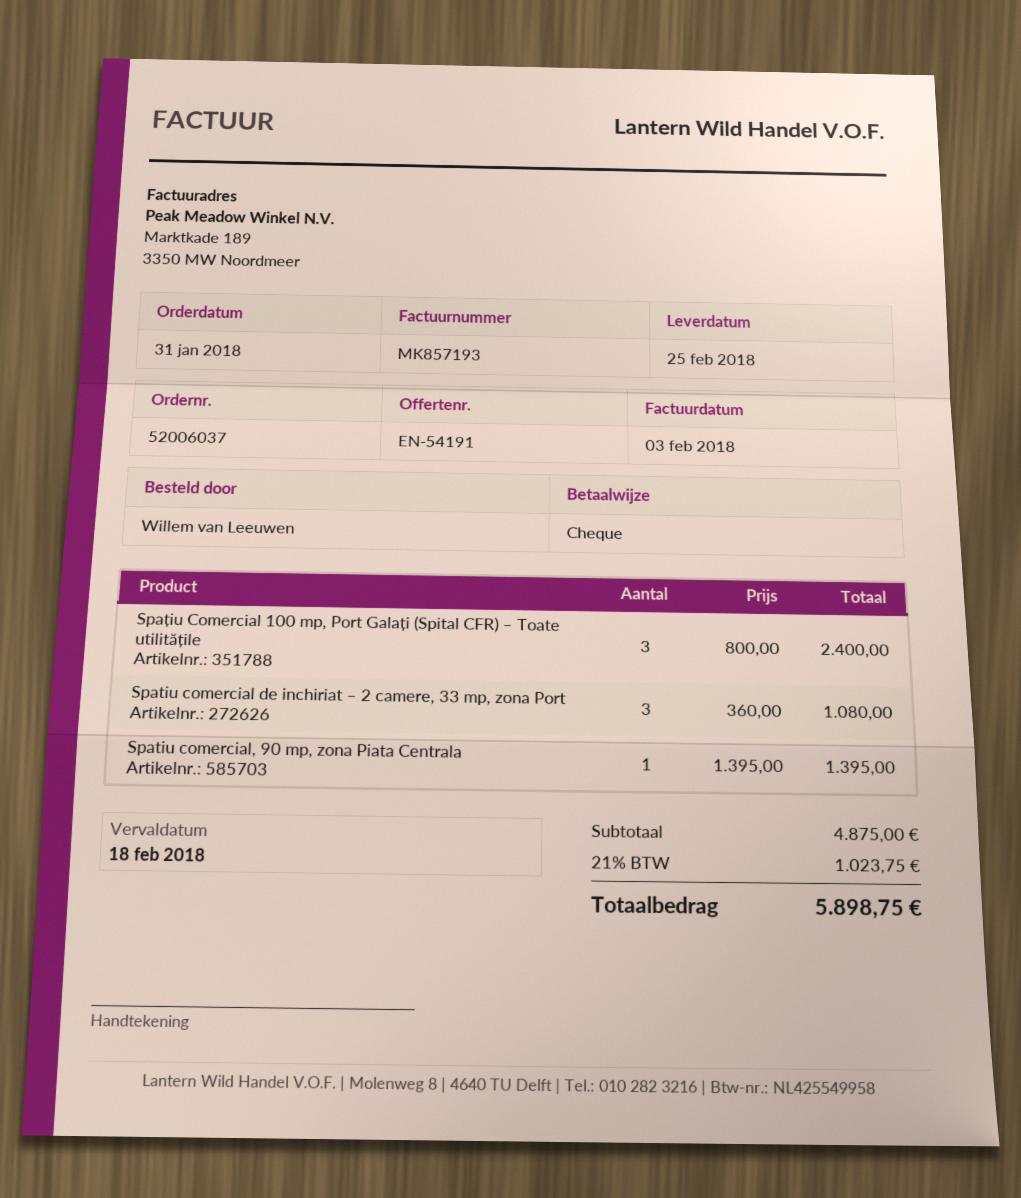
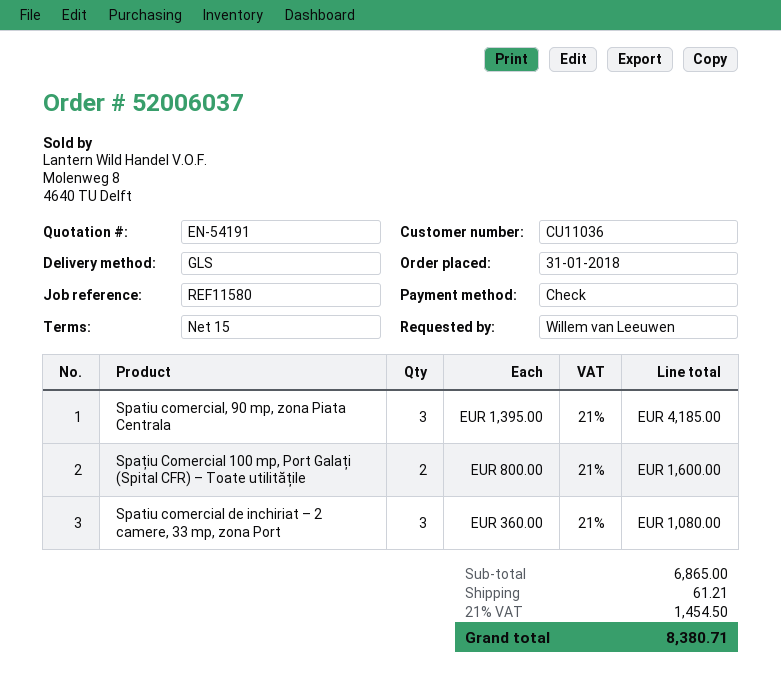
Spațiu Comercial 100 mp, Port Galați (Spital CFR) – Toate utilitățile: 3 x 800.00 = 2400.00 -> 2 x 800.00 = 1600.00
Spatiu comercial, 90 mp, zona Piata Centrala: 1 x 1395.00 = 1395.00 -> 3 x 1395.00 = 4185.00
subtotal: 4875.00 -> 6865.00
shipping: none -> 61.21
tax: 21% = 1023.75 -> 21% = 1454.50
total: 5898.75 -> 8380.71

